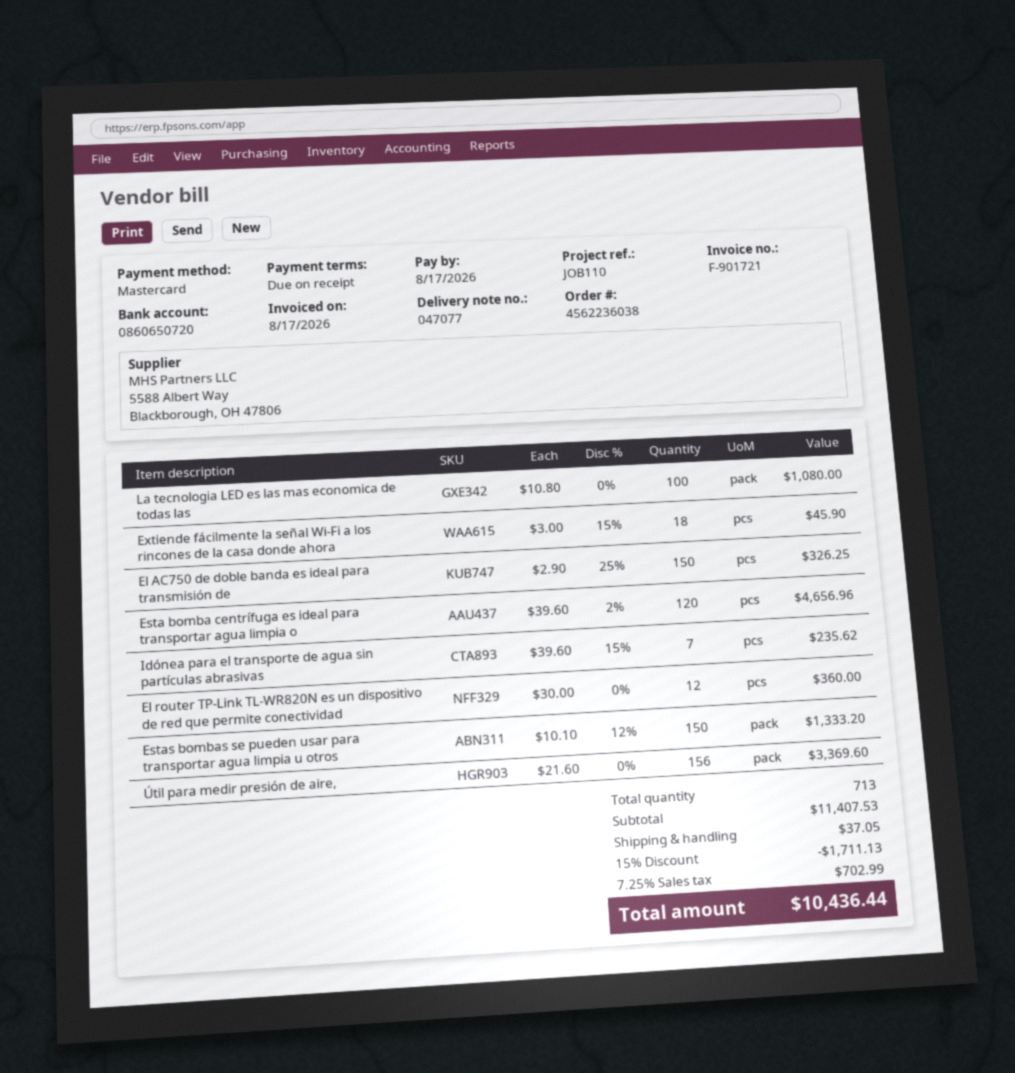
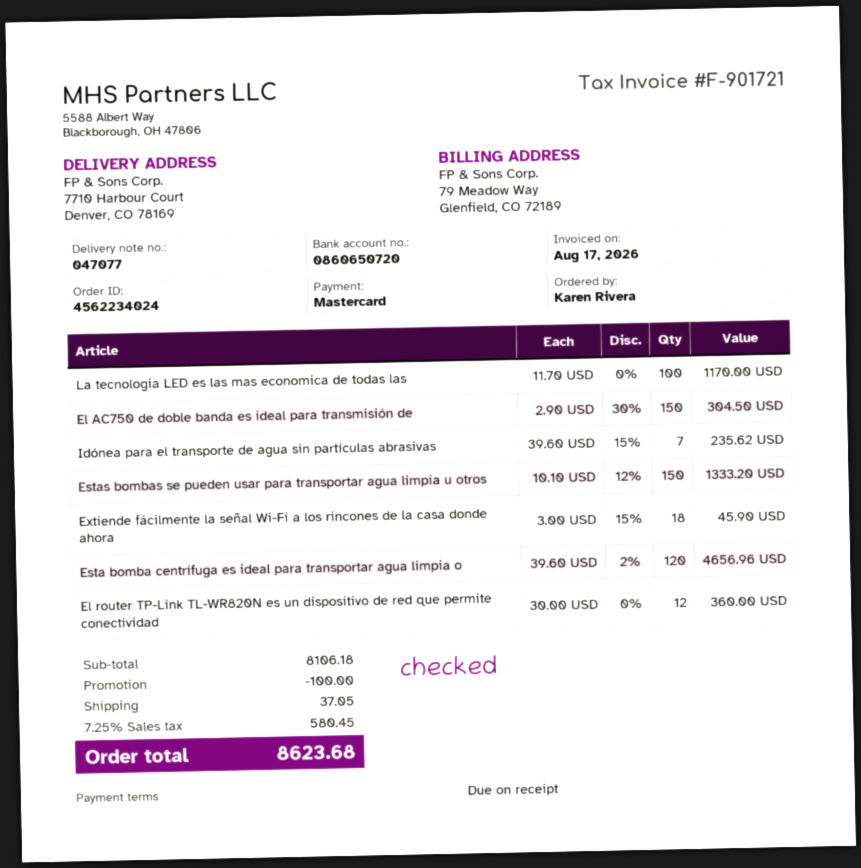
order number: 4562236038 -> 4562234024
La tecnologia LED es las mas economica de todas las: 100 x 10.80 = 1080.00 -> 100 x 11.70 = 1170.00
El AC750 de doble banda es ideal para transmisión de: 150 x 2.90 - 25% = 326.25 -> 150 x 2.90 - 30% = 304.50
Útil para medir presión de aire,: 156 x 21.60 = 3369.60 -> none
subtotal: 11407.53 -> 8106.18
discount: 1711.13 -> 100.00
tax: 7.25% = 702.99 -> 7.25% = 580.45
total: 10436.44 -> 8623.68

